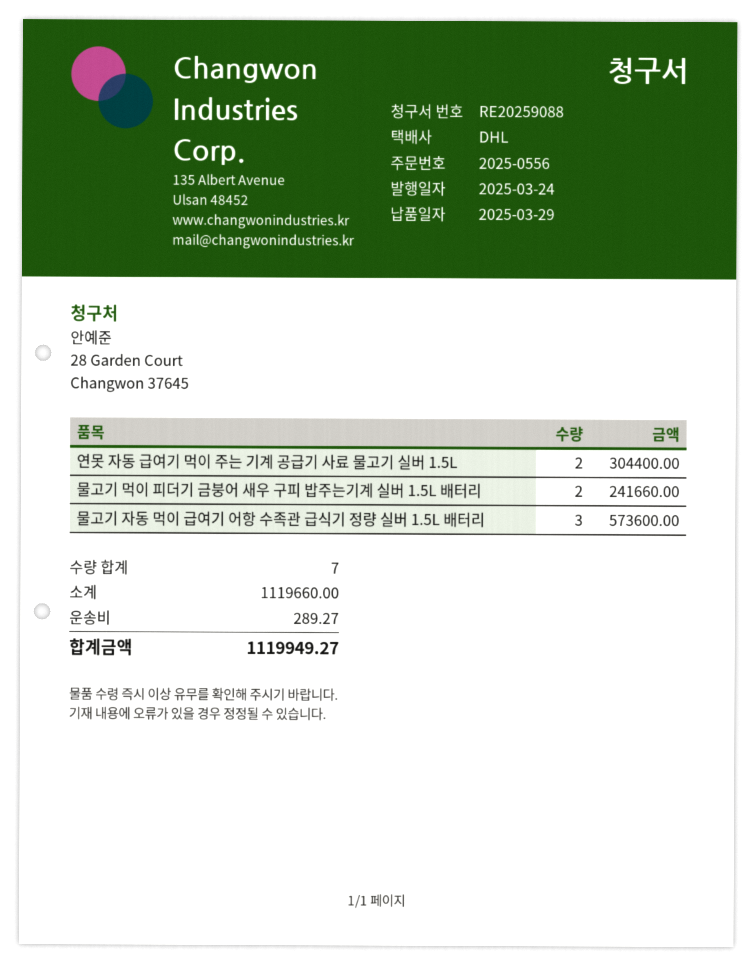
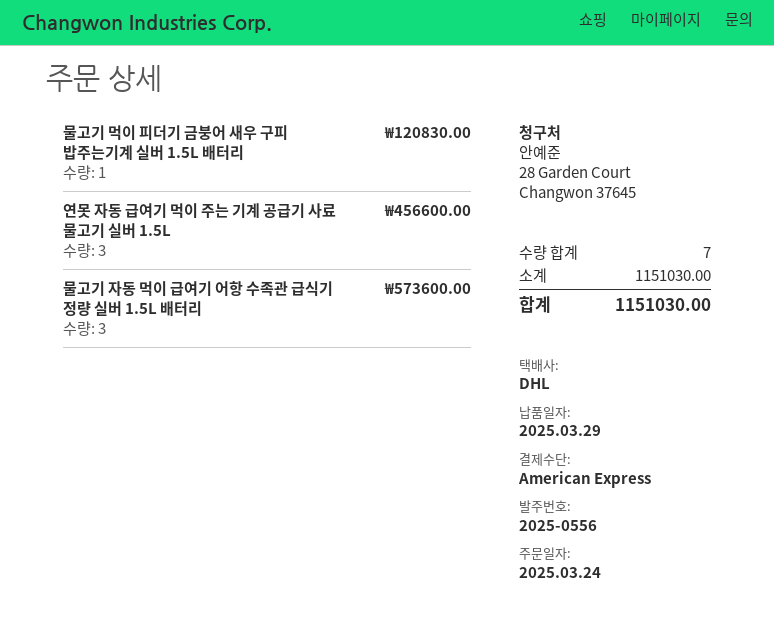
연못 자동 급여기 먹이 주는 기계 공급기 사료 물고기 실버 1.5L: 2 for 304400.00 -> 3 for 456600.00
물고기 먹이 피더기 금붕어 새우 구피 밥주는기계 실버 1.5L 배터리: 2 for 241660.00 -> 1 for 120830.00
subtotal: 1119660.00 -> 1151030.00
shipping: 289.27 -> none
total: 1119949.27 -> 1151030.00

